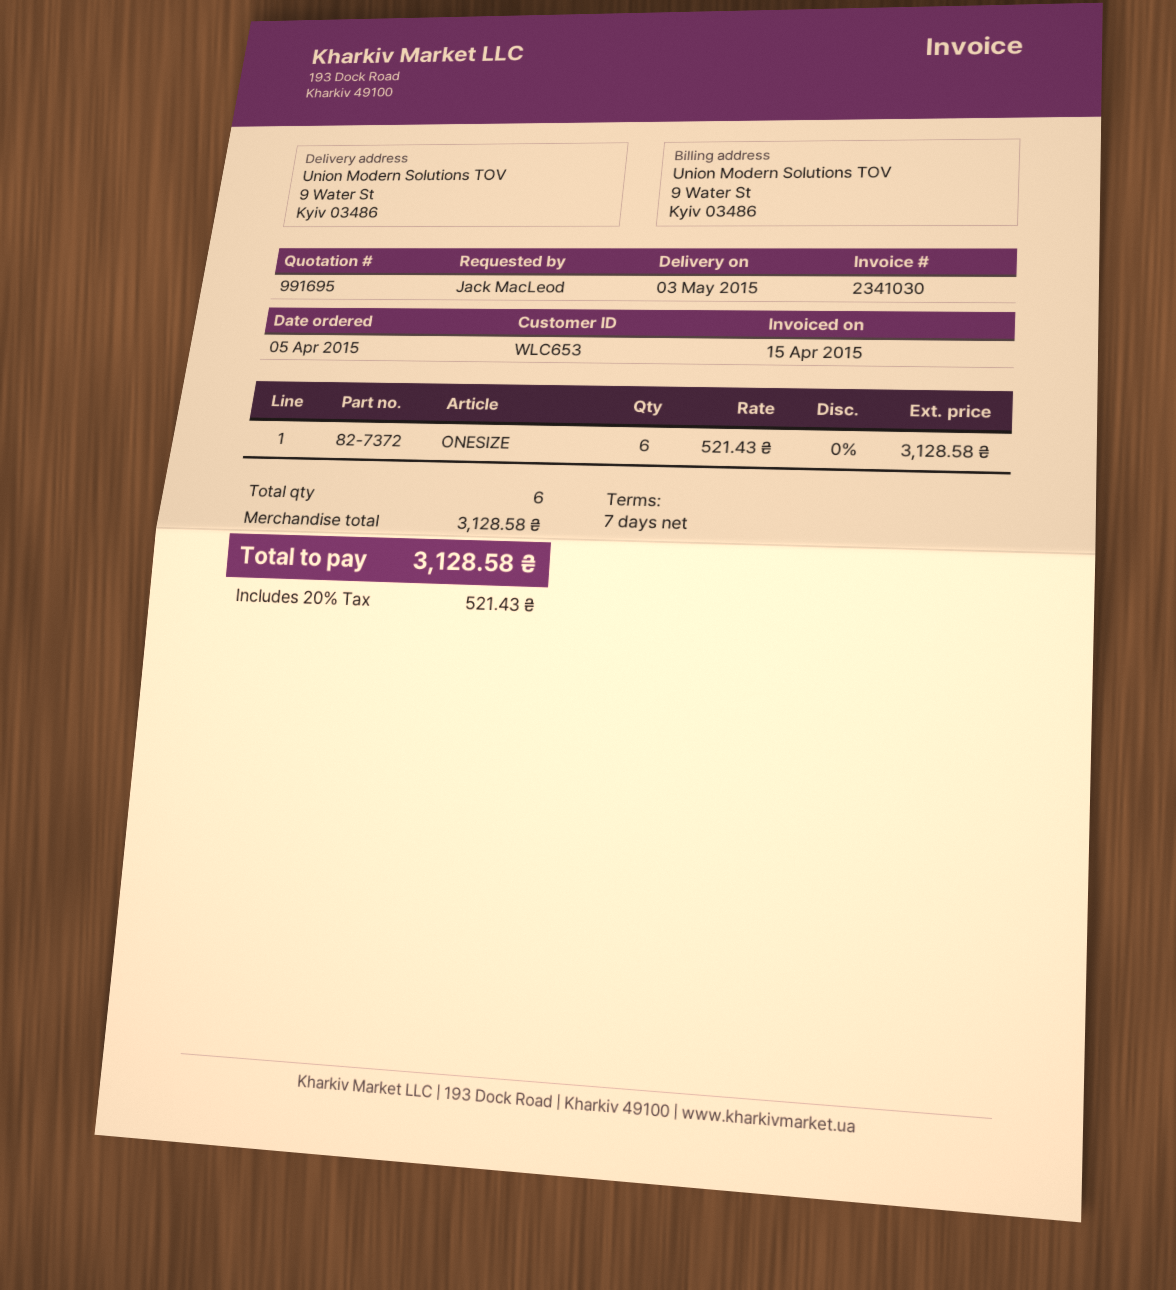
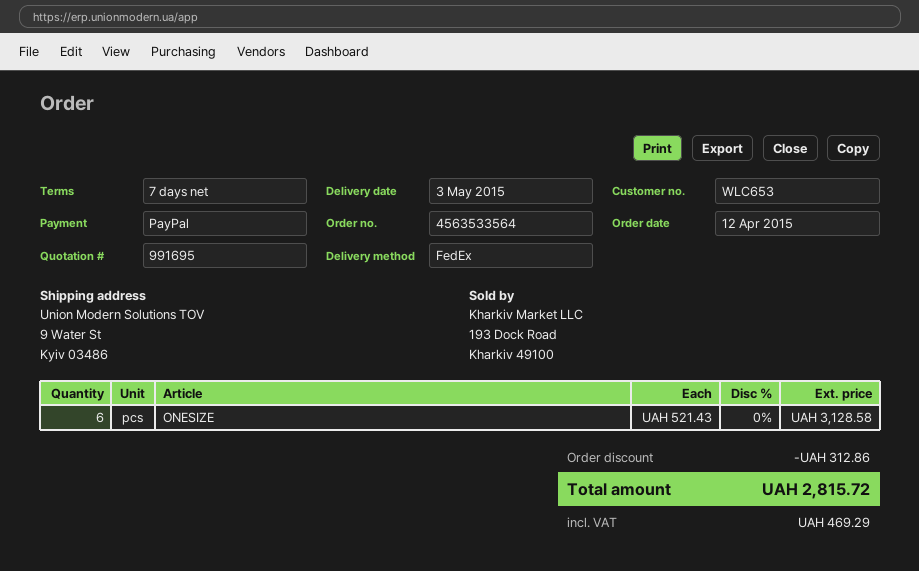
order date: 2015-04-05 -> 2015-04-12
discount: none -> 312.86
tax: 521.43 -> 469.29
total: 3128.58 -> 2815.72

